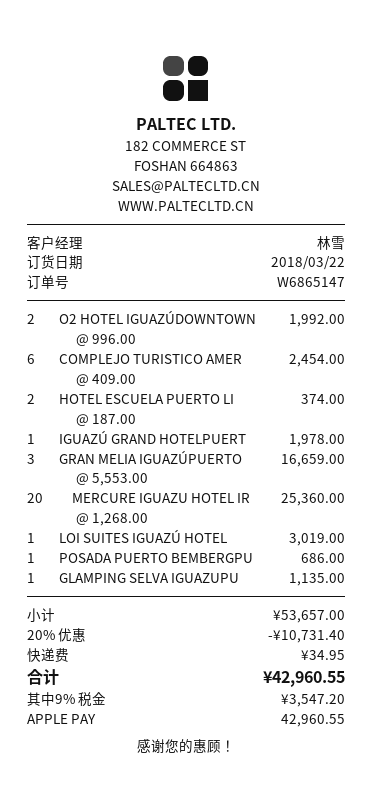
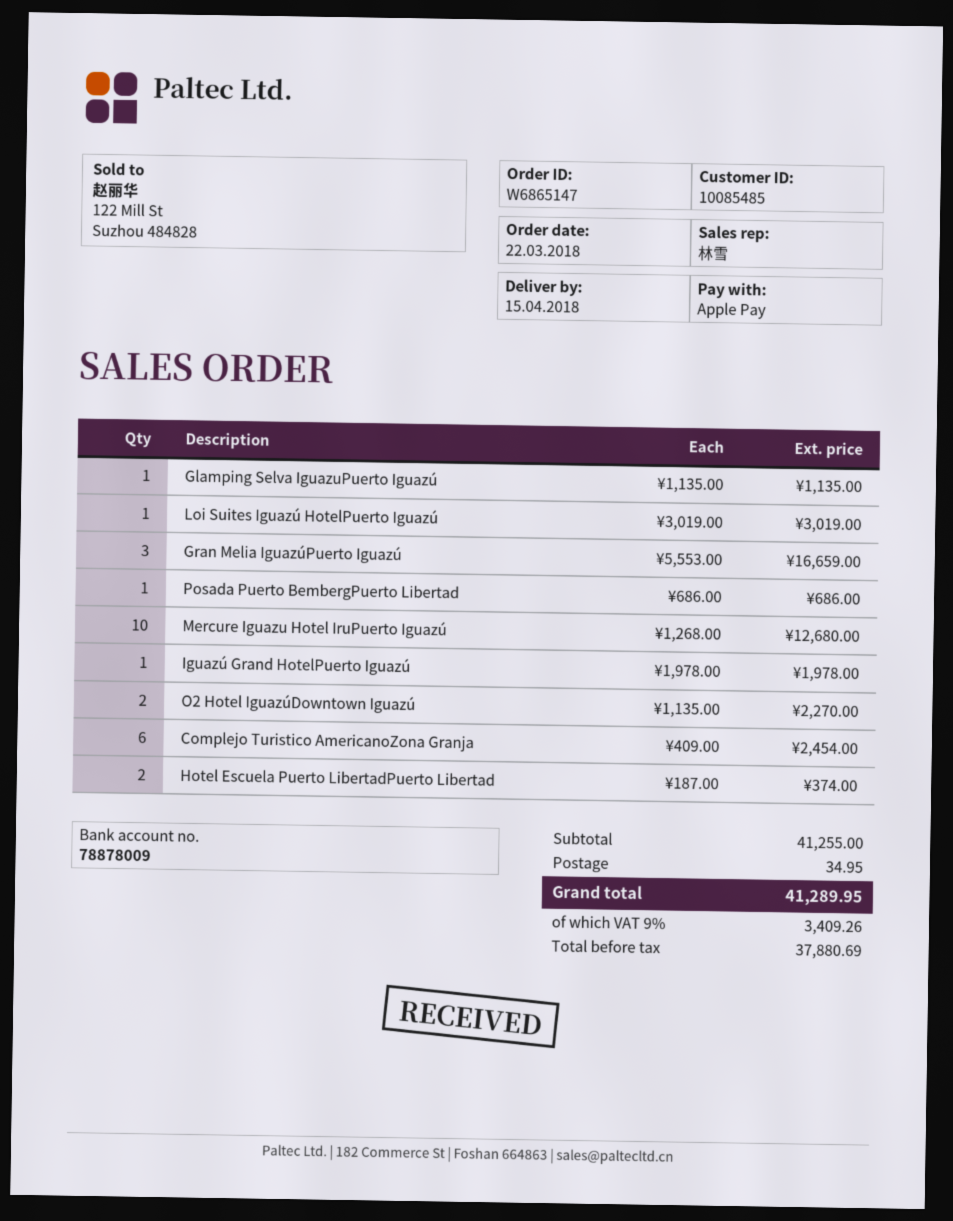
O2 HOTEL IGUAZÚDOWNTOWN: 2 x 996.00 = 1992.00 -> 2 x 1135.00 = 2270.00
MERCURE IGUAZU HOTEL IR: 20 x 1268.00 = 25360.00 -> 10 x 1268.00 = 12680.00
subtotal: 53657.00 -> 41255.00
discount: 20% = 10731.40 -> none
tax: 9% = 3547.20 -> 9% = 3409.26
total: 42960.55 -> 41289.95

